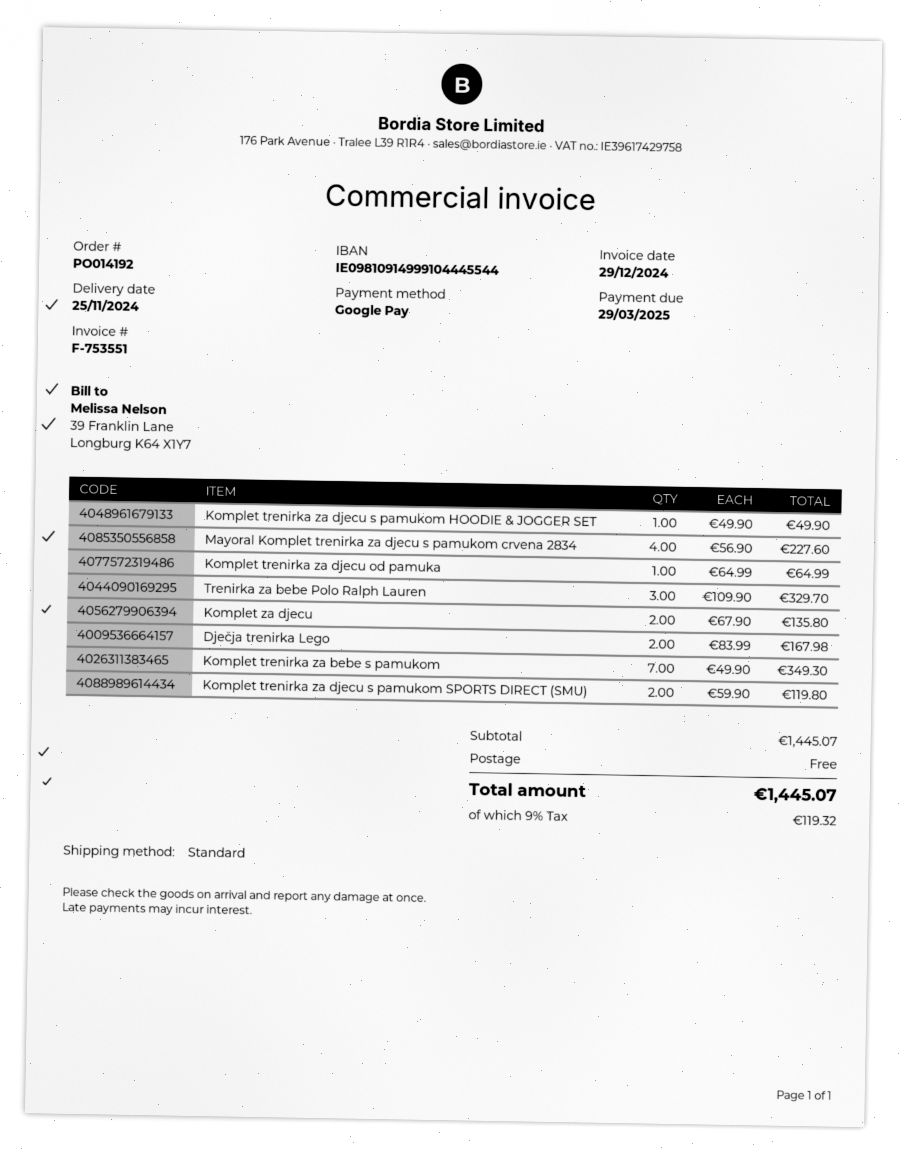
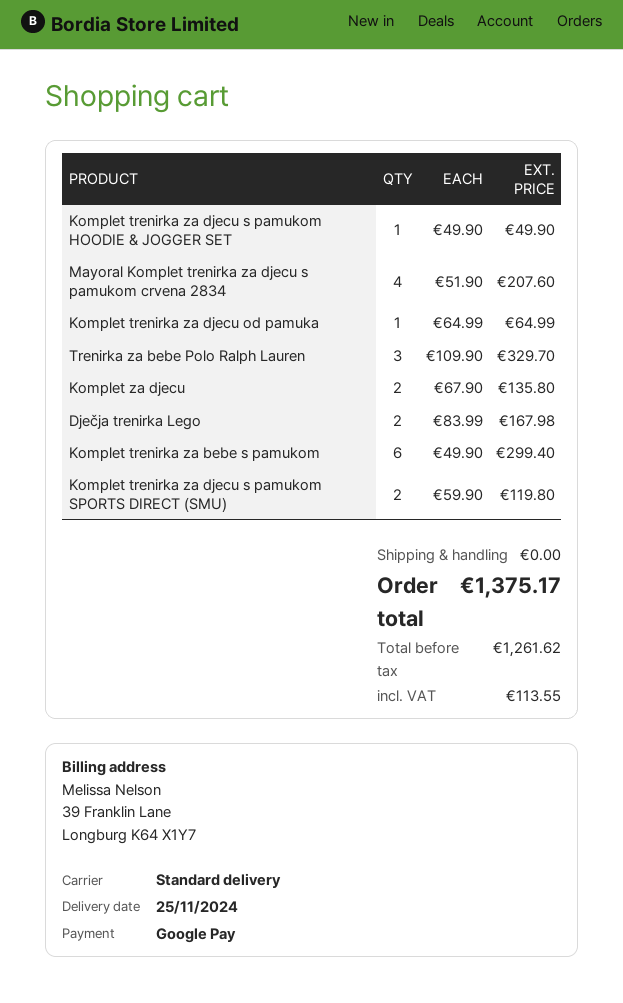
Mayoral Komplet trenirka za djecu s pamukom crvena 2834: 4 x 56.90 = 227.60 -> 4 x 51.90 = 207.60
Komplet trenirka za bebe s pamukom: 7 x 49.90 = 349.30 -> 6 x 49.90 = 299.40
tax: 119.32 -> 113.55
total: 1445.07 -> 1375.17

